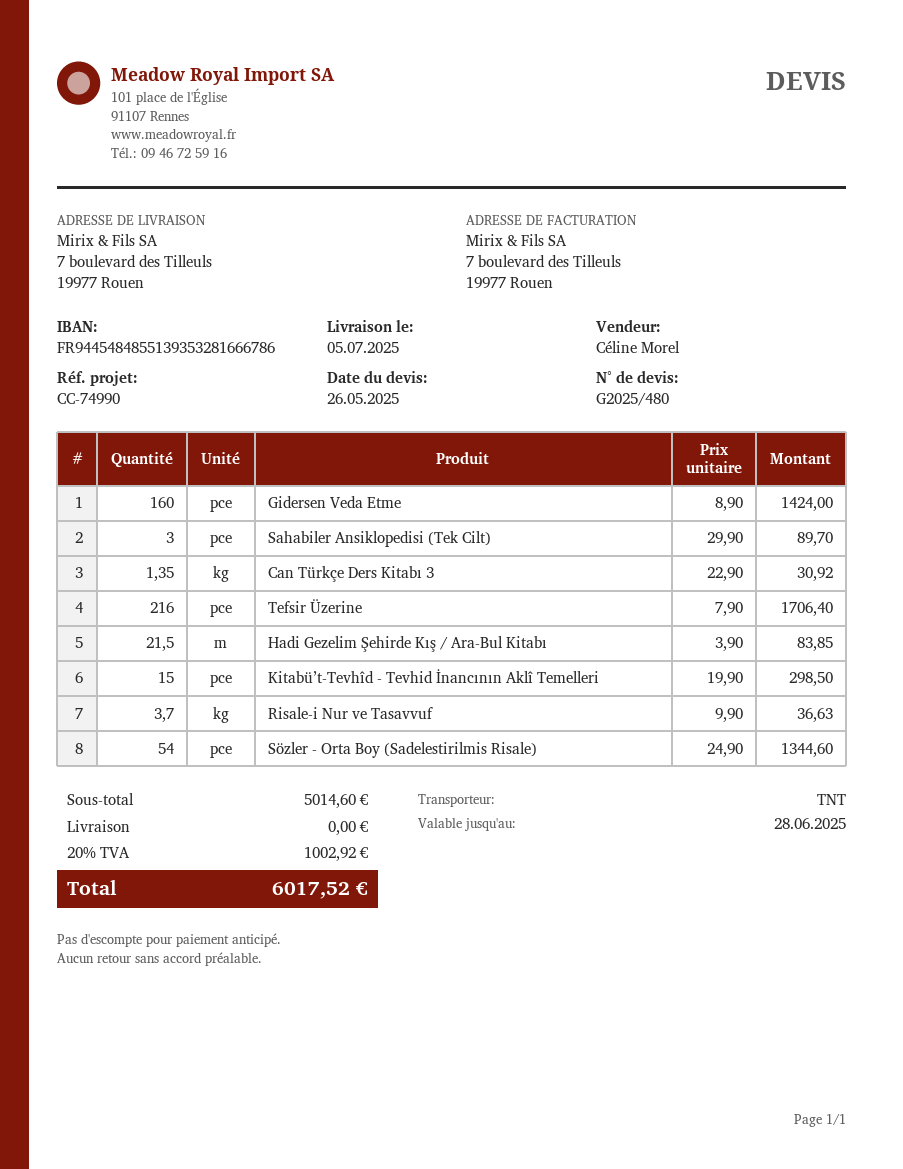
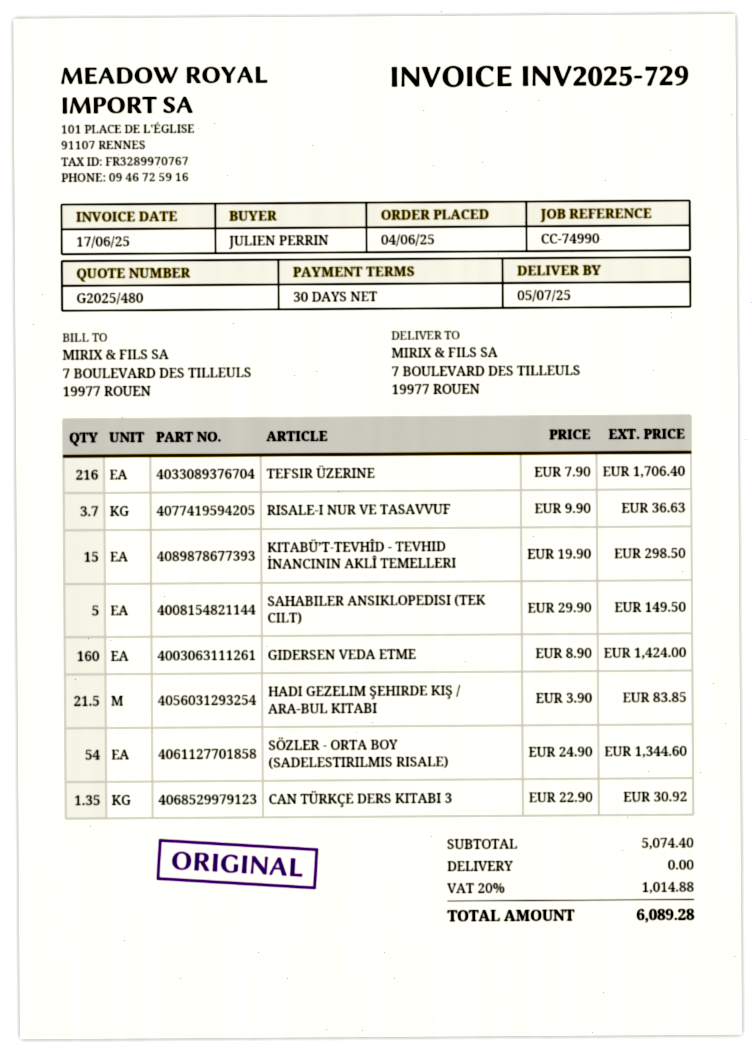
Sahabiler Ansiklopedisi (Tek Cilt): 3 x 29.90 = 89.70 -> 5 x 29.90 = 149.50
subtotal: 5014.60 -> 5074.40
tax: 20% = 1002.92 -> 20% = 1014.88
total: 6017.52 -> 6089.28

